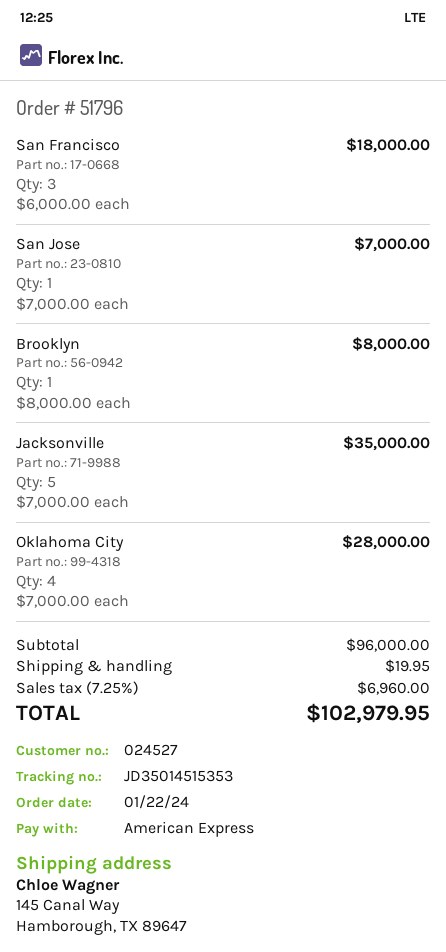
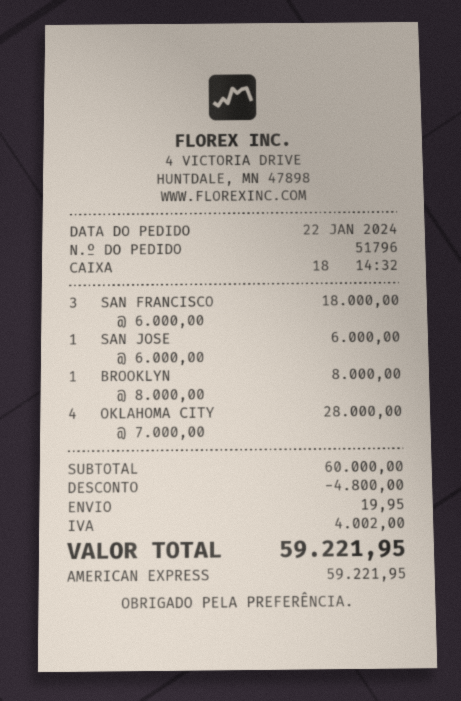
San Jose: 1 x 7000.00 = 7000.00 -> 1 x 6000.00 = 6000.00
Jacksonville: 5 x 7000.00 = 35000.00 -> none
subtotal: 96000.00 -> 60000.00
discount: none -> 4800.00
tax: 6960.00 -> 4002.00
total: 102979.95 -> 59221.95

